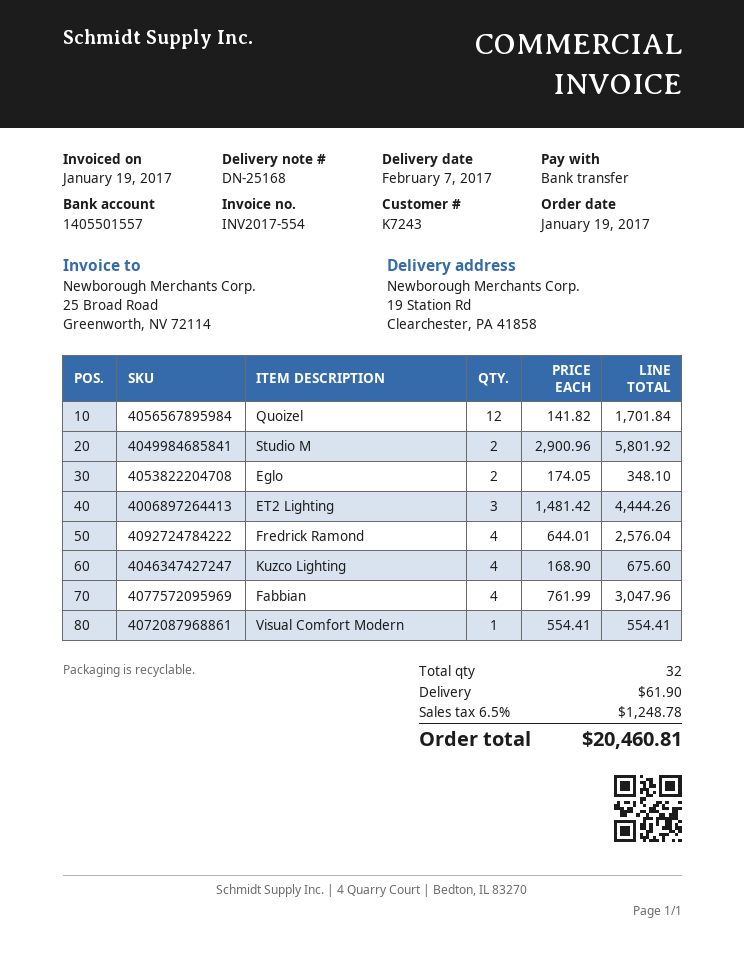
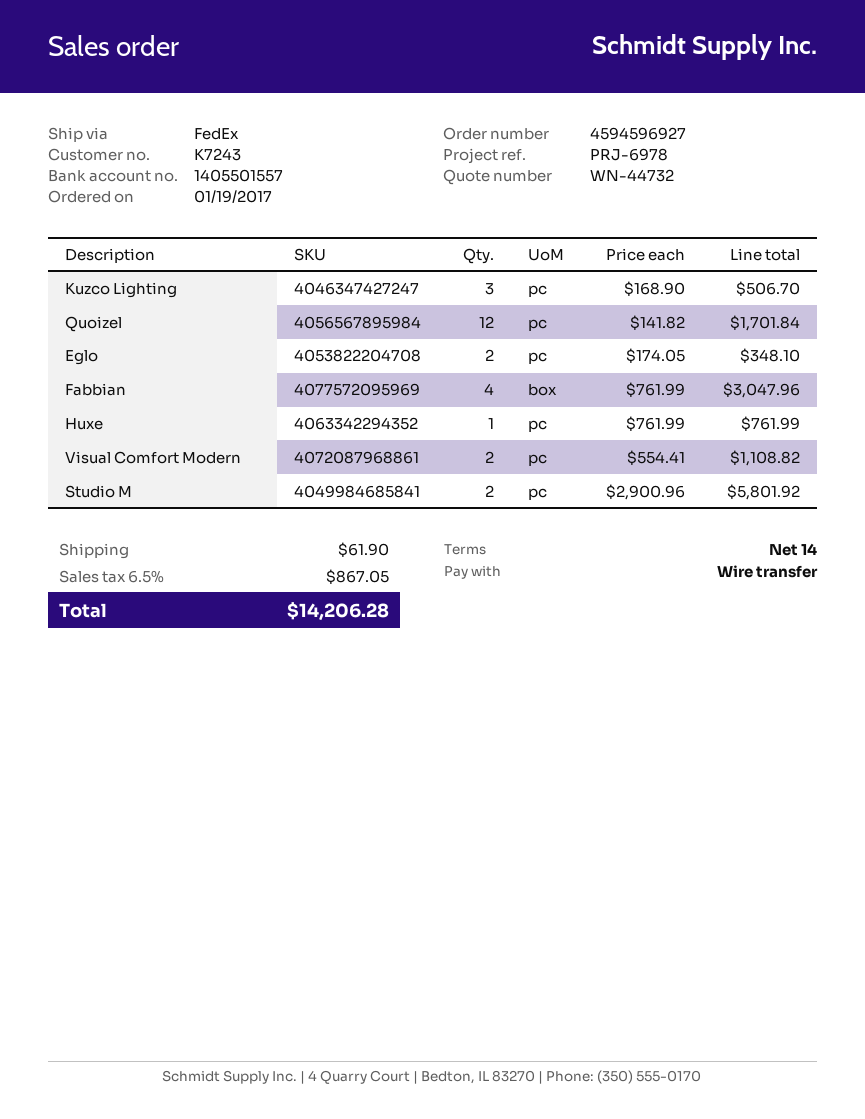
ET2 Lighting: 3 x 1481.42 = 4444.26 -> none
Fredrick Ramond: 4 x 644.01 = 2576.04 -> none
Kuzco Lighting: 4 x 168.90 = 675.60 -> 3 x 168.90 = 506.70
Visual Comfort Modern: 1 x 554.41 = 554.41 -> 2 x 554.41 = 1108.82
Huxe: none -> 1 x 761.99 = 761.99
tax: 6.5% = 1248.78 -> 6.5% = 867.05
total: 20460.81 -> 14206.28

